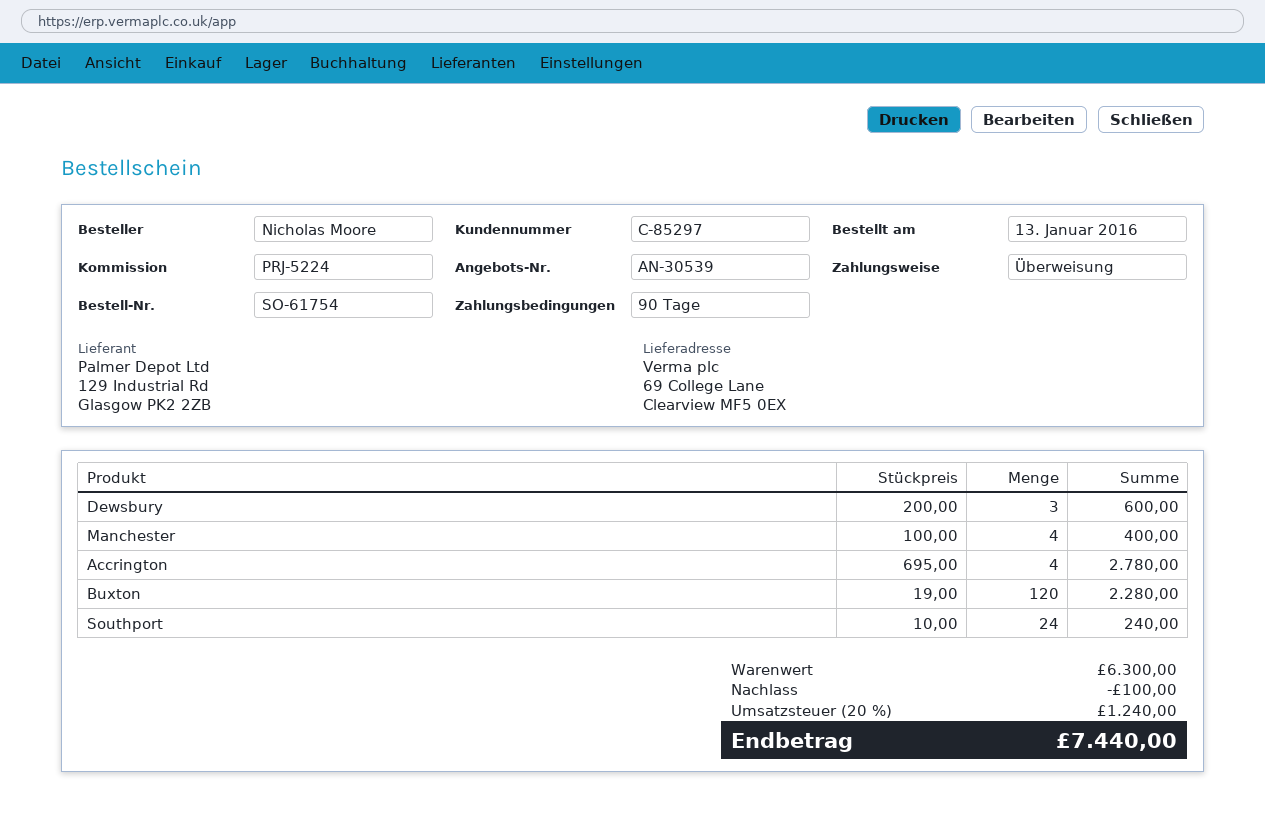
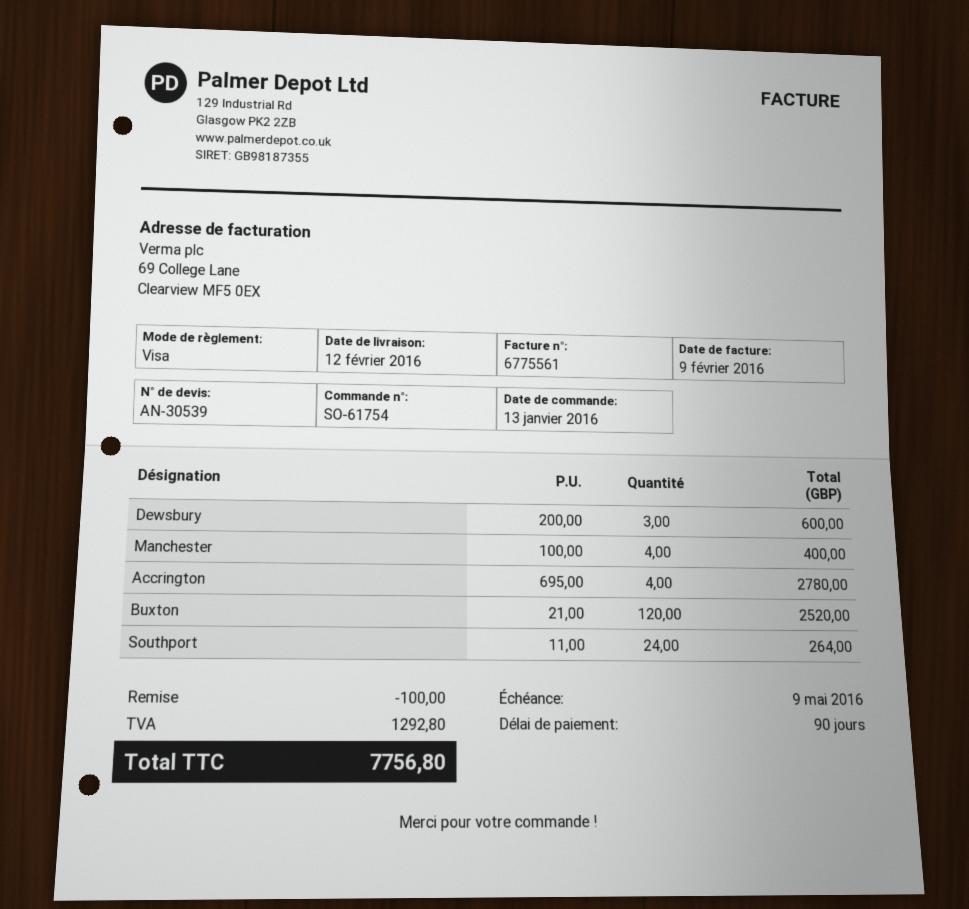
payment method: bank transfer -> Visa
Buxton: 120 x 19.00 = 2280.00 -> 120 x 21.00 = 2520.00
Southport: 24 x 10.00 = 240.00 -> 24 x 11.00 = 264.00
tax: 1240.00 -> 1292.80
total: 7440.00 -> 7756.80

